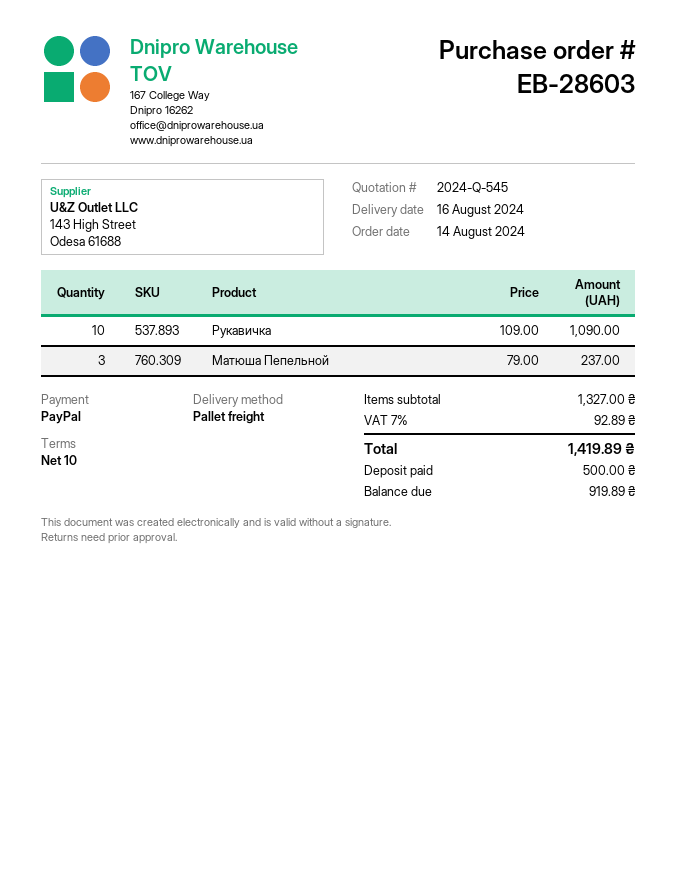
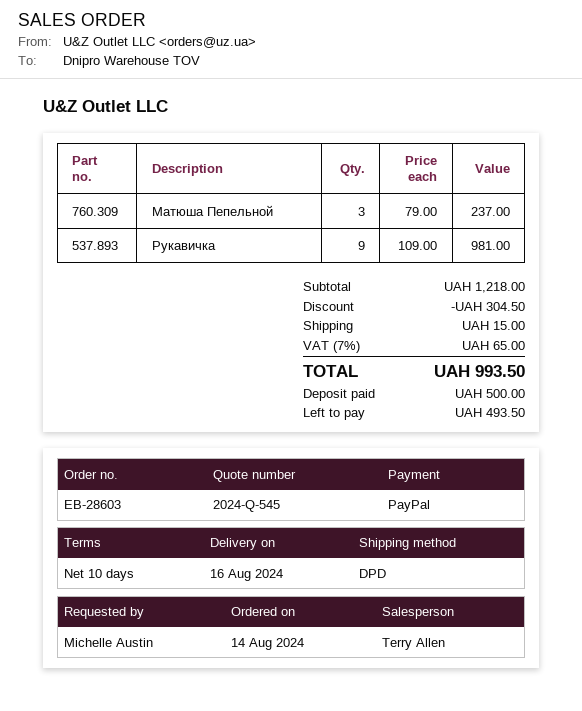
shipping method: pallet freight -> DPD
Рукавичка: 10 x 109.00 = 1090.00 -> 9 x 109.00 = 981.00
subtotal: 1327.00 -> 1218.00
discount: none -> 304.50
shipping: none -> 15.00
tax: 7% = 92.89 -> 7% = 65.00
total: 1419.89 -> 993.50
balance: 919.89 -> 493.50

